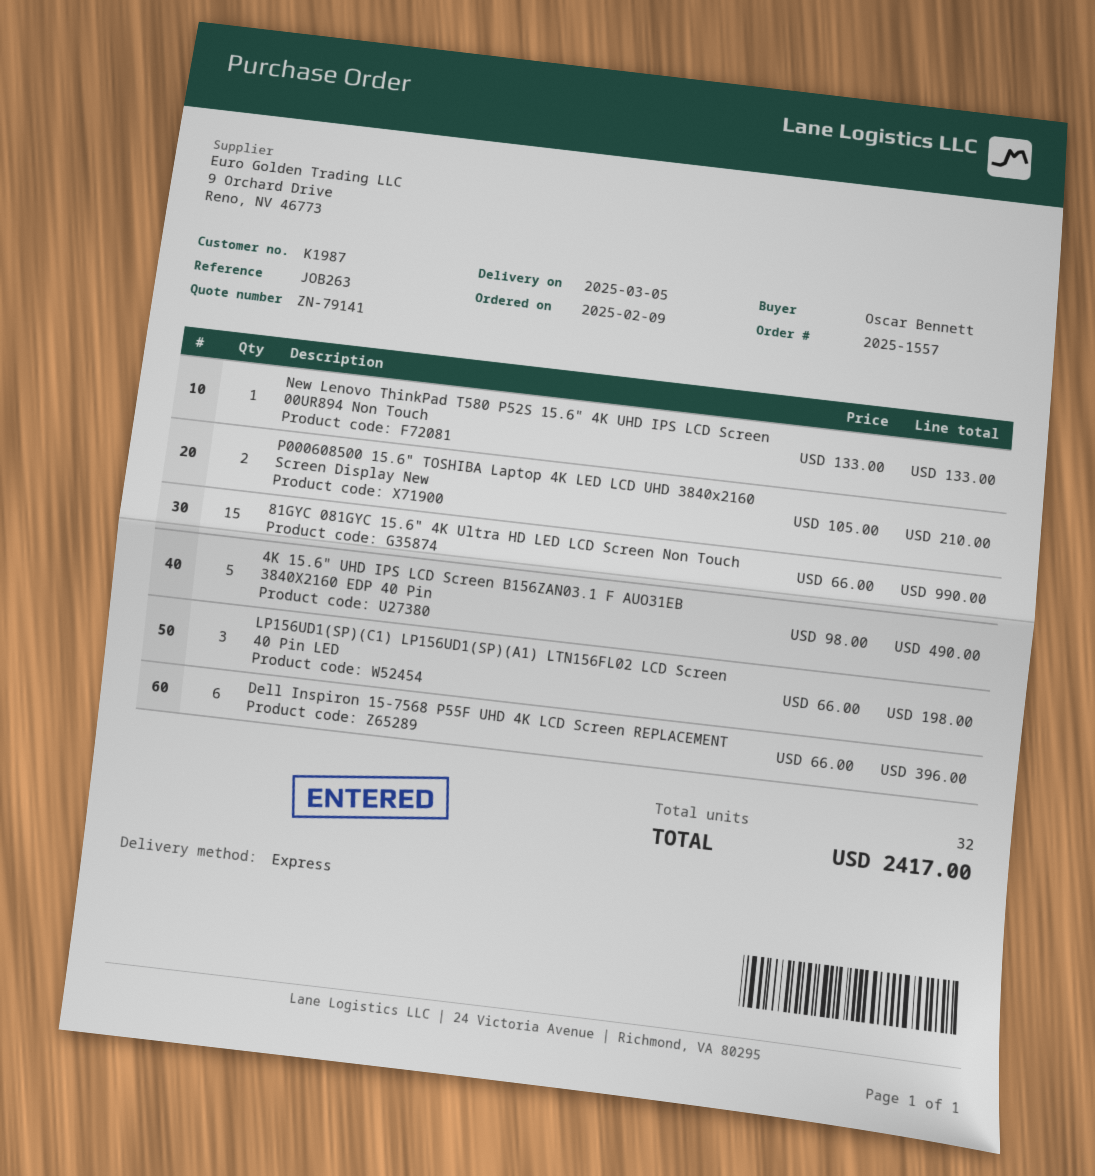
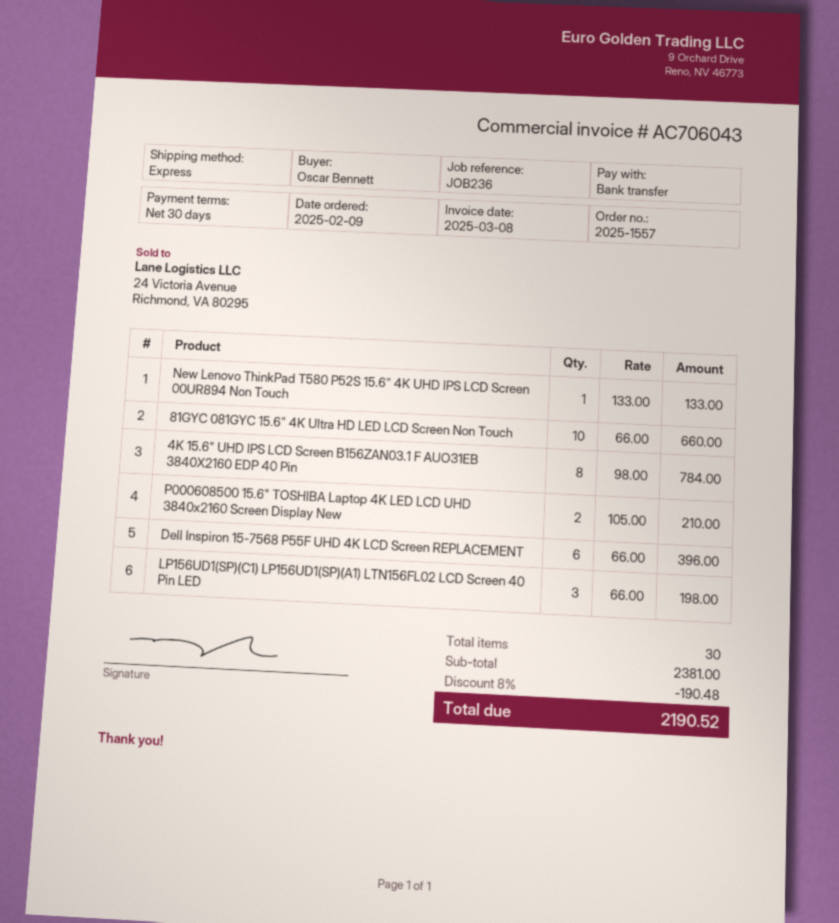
reference: JOB263 -> JOB236
81GYC 081GYC 15.6" 4K Ultra HD LED LCD Screen Non Touch: 15 x 66.00 = 990.00 -> 10 x 66.00 = 660.00
4K 15.6" UHD IPS LCD Screen B156ZAN03.1 F AUO31EB 3840X2160 EDP 40 Pin: 5 x 98.00 = 490.00 -> 8 x 98.00 = 784.00
total quantity: 32 -> 30
discount: none -> 8% = 190.48
total: 2417.00 -> 2190.52

